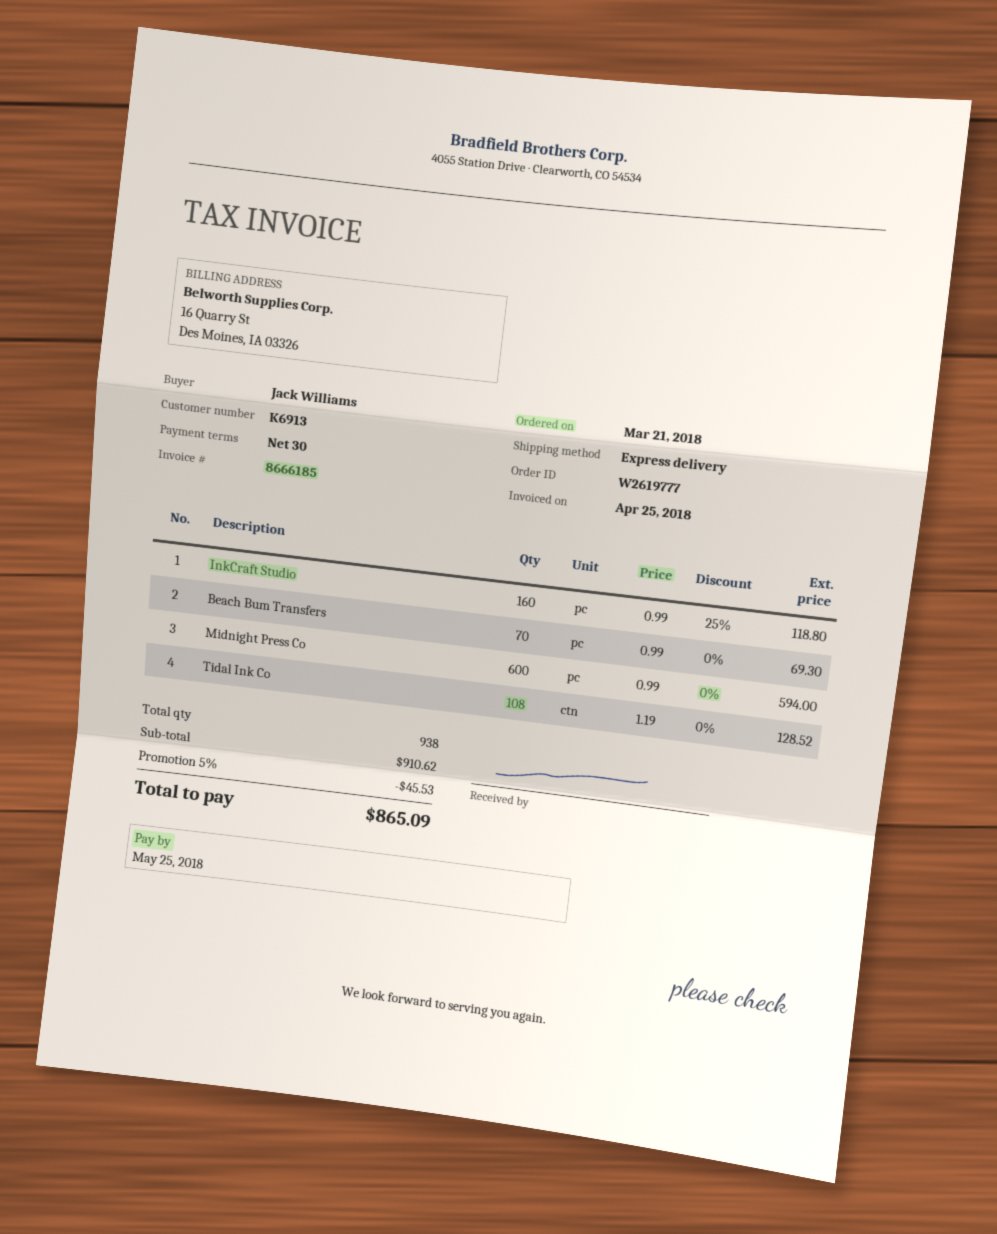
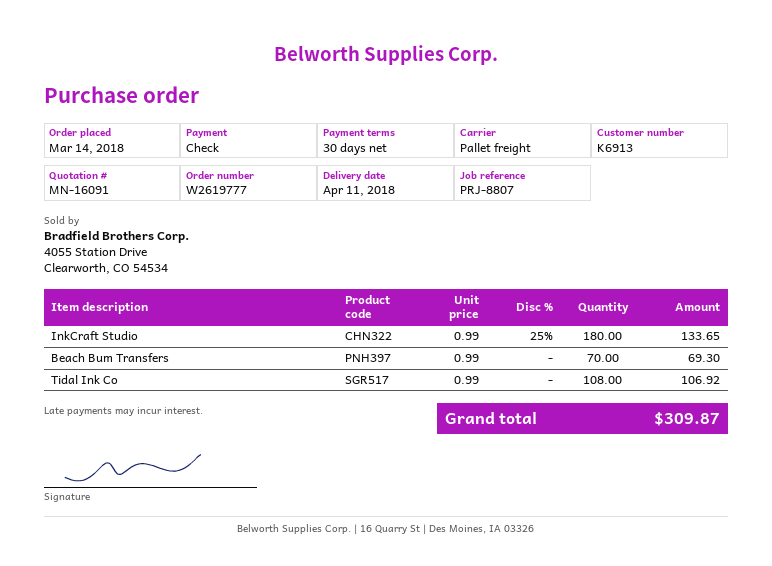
order date: 2018-03-21 -> 2018-03-14
shipping method: express -> pallet freight
InkCraft Studio: 160 x 0.99 - 25% = 118.80 -> 180 x 0.99 - 25% = 133.65
Midnight Press Co: 600 x 0.99 = 594.00 -> none
Tidal Ink Co: 108 x 1.19 = 128.52 -> 108 x 0.99 = 106.92
discount: 5% = 45.53 -> none
total: 865.09 -> 309.87

